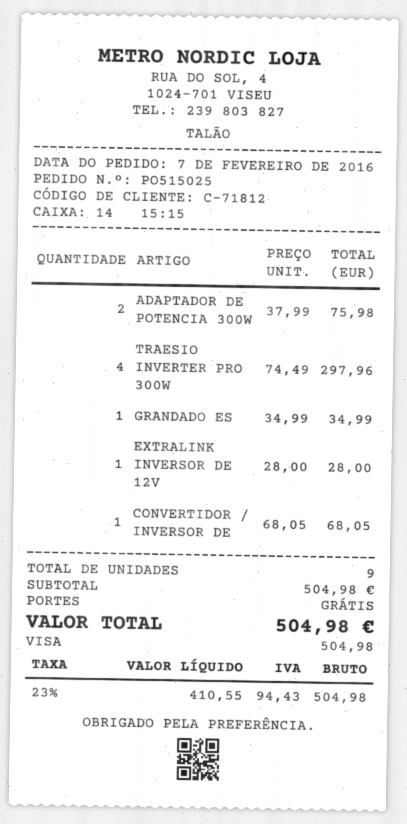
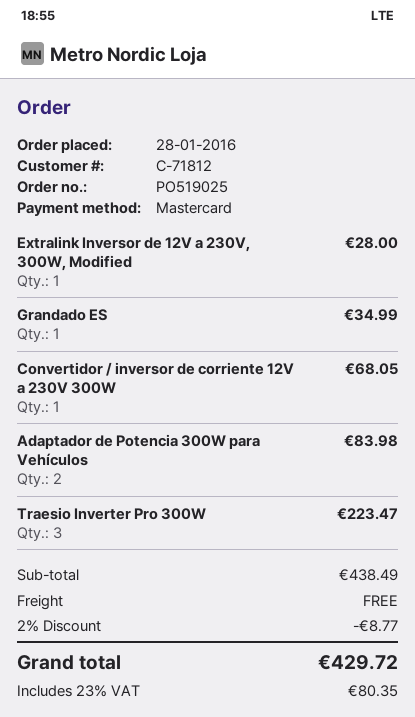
order number: PO515025 -> PO519025
order date: 2016-02-07 -> 2016-01-28
payment method: Visa -> Mastercard
ADAPTADOR DE POTENCIA 300W: 2 for 75.98 -> 2 for 83.98
TRAESIO INVERTER PRO 300W: 4 for 297.96 -> 3 for 223.47
subtotal: 504.98 -> 438.49
discount: none -> 2% = 8.77
tax: 23% = 94.43 -> 23% = 80.35
total: 504.98 -> 429.72

